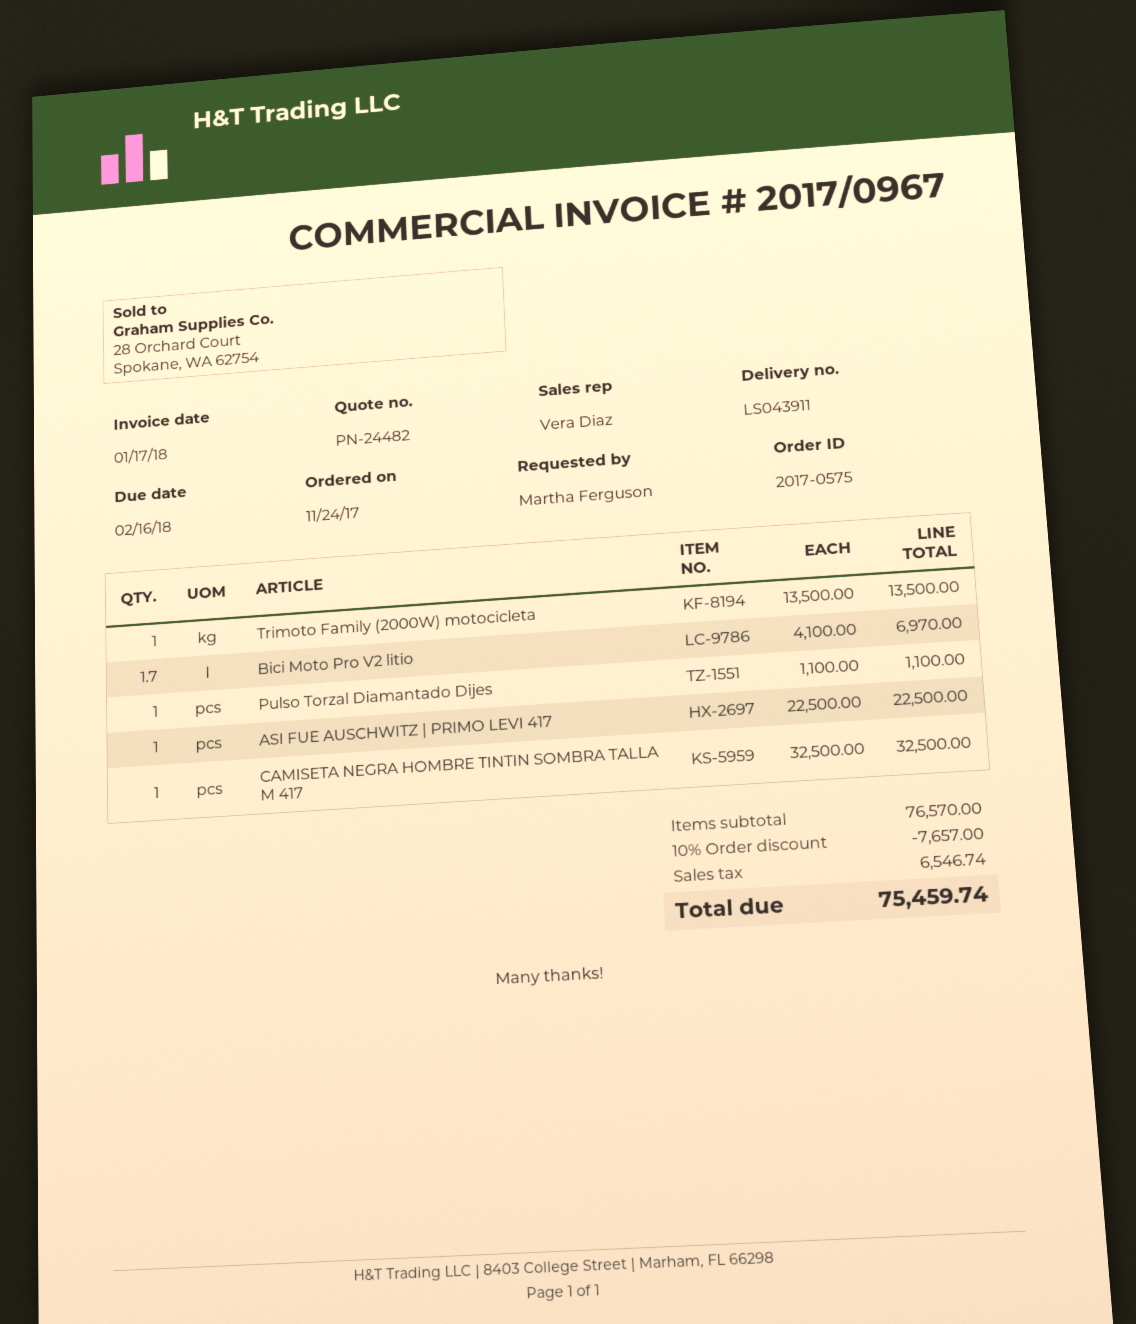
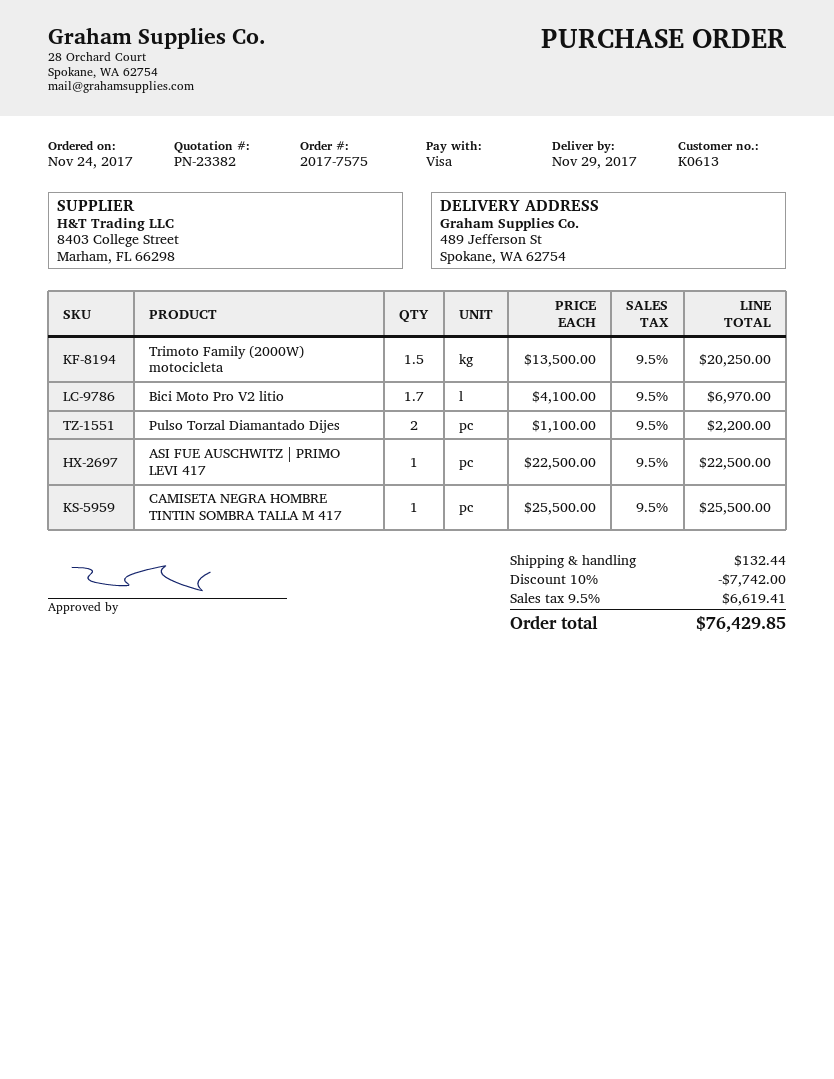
quote number: PN-24482 -> PN-23382
order number: 2017-0575 -> 2017-7575
Trimoto Family (2000W) motocicleta: 1 x 13500.00 = 13500.00 -> 1.5 x 13500.00 = 20250.00
Pulso Torzal Diamantado Dijes: 1 x 1100.00 = 1100.00 -> 2 x 1100.00 = 2200.00
CAMISETA NEGRA HOMBRE TINTIN SOMBRA TALLA M 417: 1 x 32500.00 = 32500.00 -> 1 x 25500.00 = 25500.00
discount: 10% = 7657.00 -> 10% = 7742.00
shipping: none -> 132.44
tax: 6546.74 -> 6619.41
total: 75459.74 -> 76429.85

